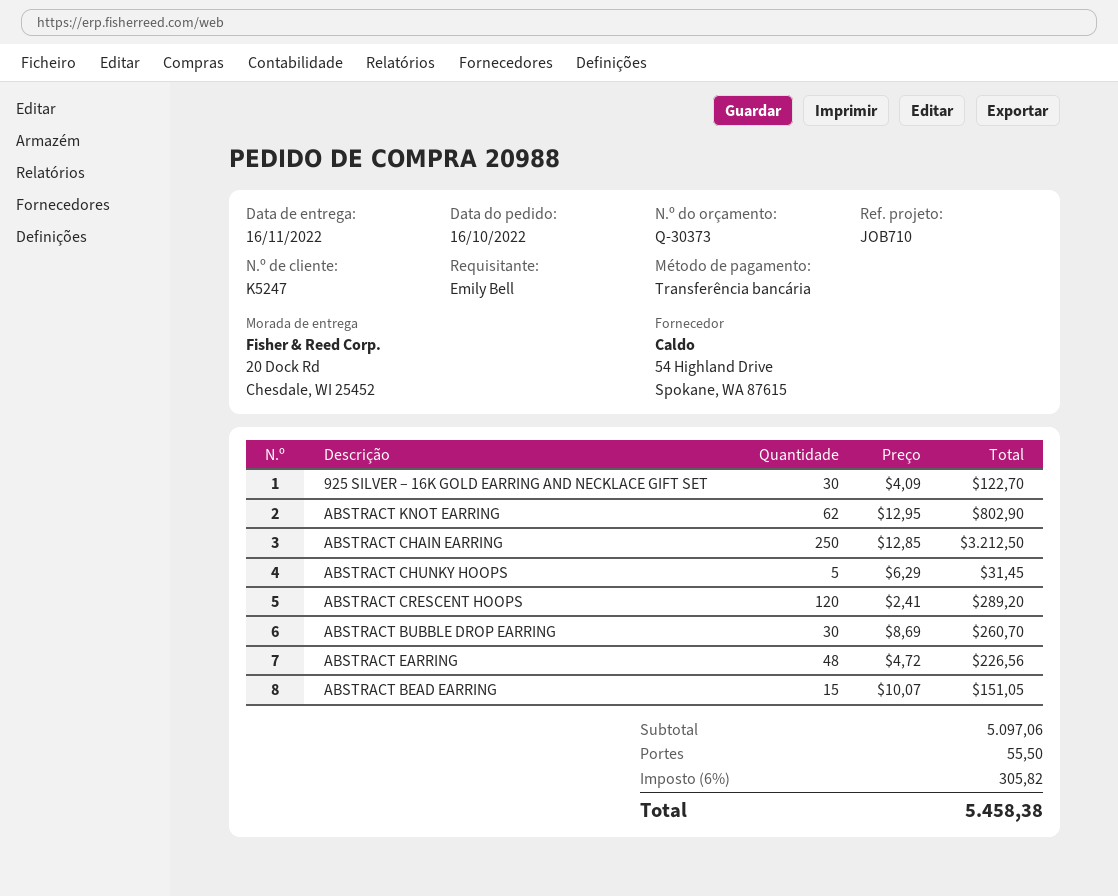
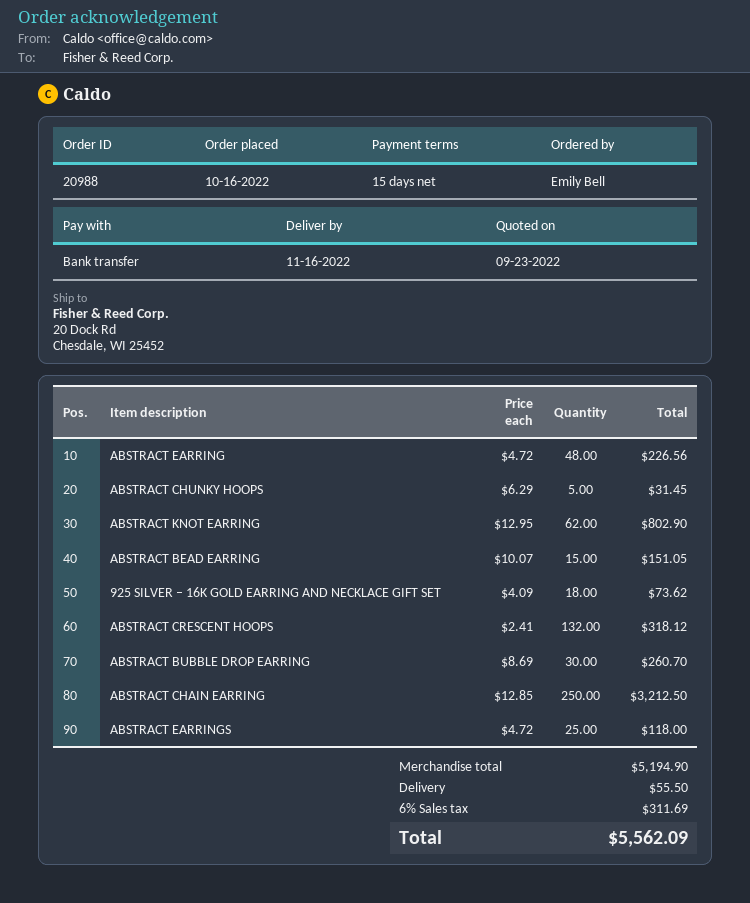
925 SILVER – 16K GOLD EARRING AND NECKLACE GIFT SET: 30 x 4.09 = 122.70 -> 18 x 4.09 = 73.62
ABSTRACT CRESCENT HOOPS: 120 x 2.41 = 289.20 -> 132 x 2.41 = 318.12
ABSTRACT EARRINGS: none -> 25 x 4.72 = 118.00
subtotal: 5097.06 -> 5194.90
tax: 6% = 305.82 -> 6% = 311.69
total: 5458.38 -> 5562.09

